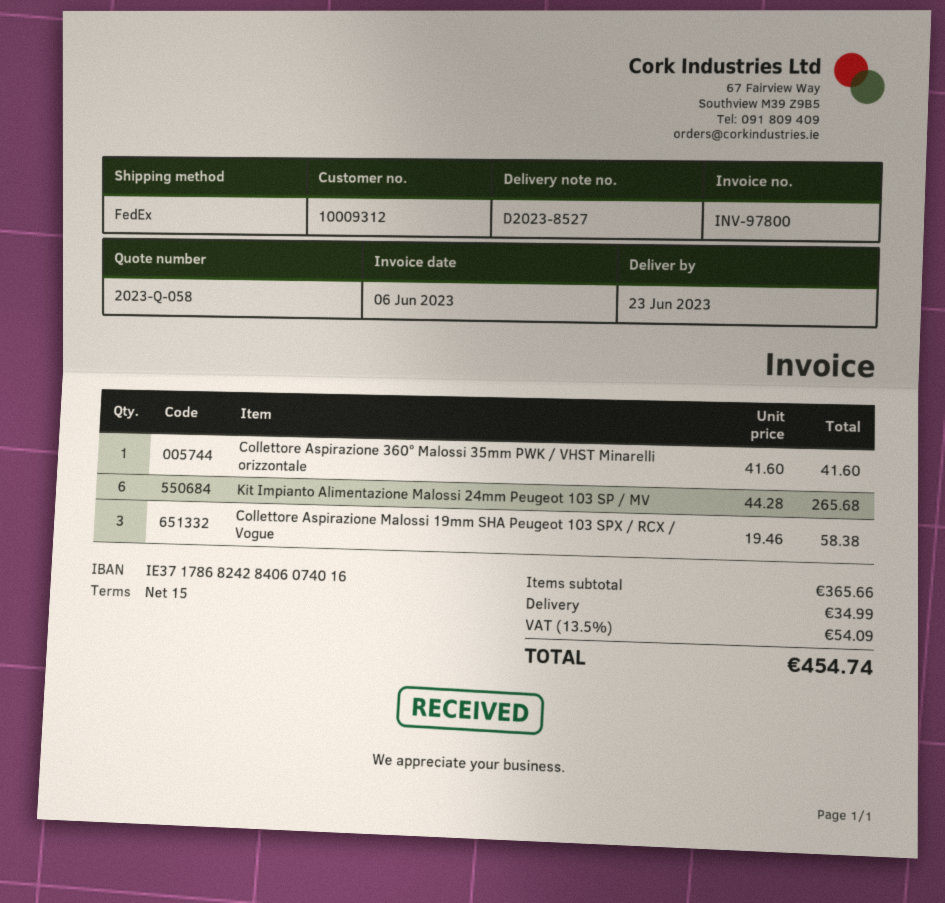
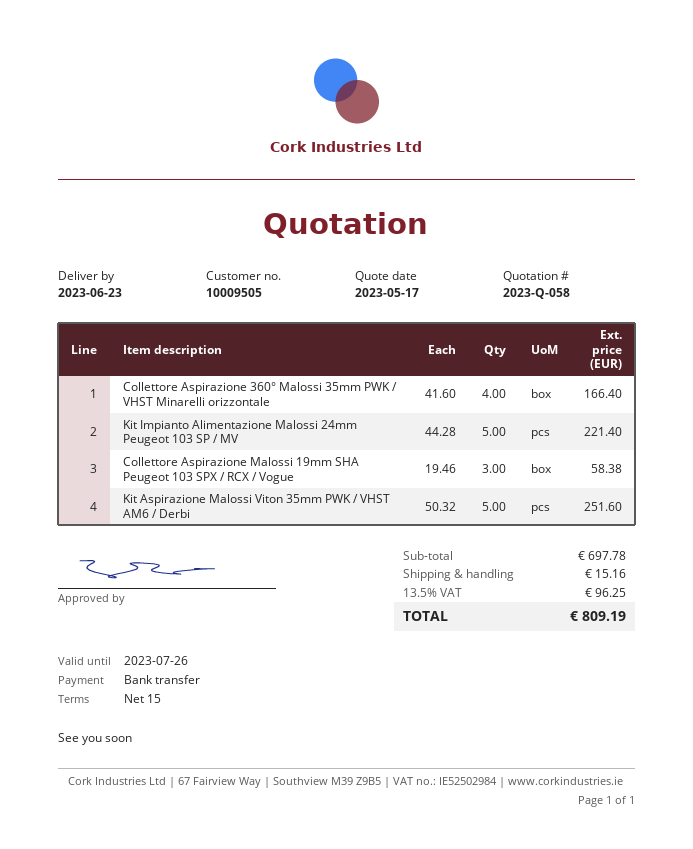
customer number: 10009312 -> 10009505
Collettore Aspirazione 360° Malossi 35mm PWK / VHST Minarelli orizzontale: 1 x 41.60 = 41.60 -> 4 x 41.60 = 166.40
Kit Impianto Alimentazione Malossi 24mm Peugeot 103 SP / MV: 6 x 44.28 = 265.68 -> 5 x 44.28 = 221.40
Kit Aspirazione Malossi Viton 35mm PWK / VHST AM6 / Derbi: none -> 5 x 50.32 = 251.60
subtotal: 365.66 -> 697.78
shipping: 34.99 -> 15.16
tax: 13.5% = 54.09 -> 13.5% = 96.25
total: 454.74 -> 809.19

